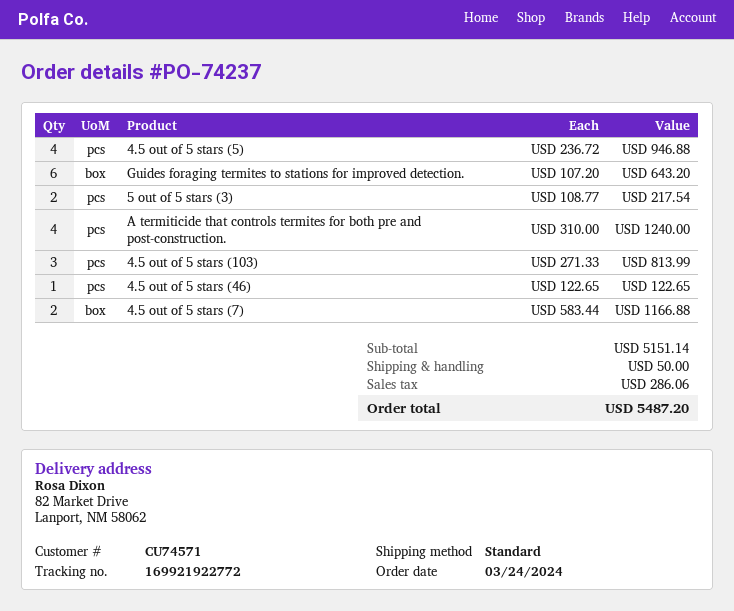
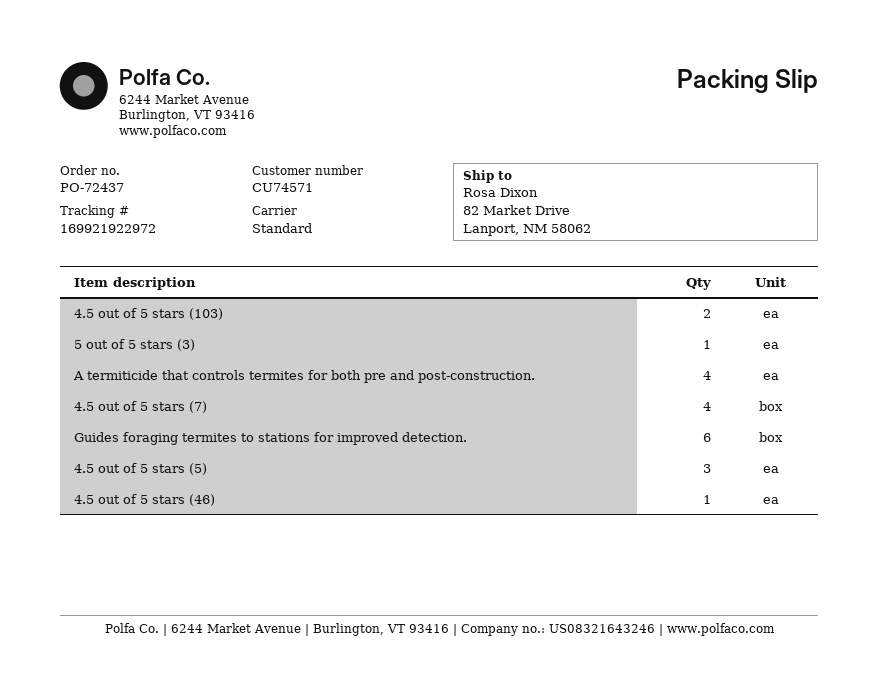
order number: PO-74237 -> PO-72437
tracking number: 169921922772 -> 169921922972
4.5 out of 5 stars (5): 4 -> 3
5 out of 5 stars (3): 2 -> 1
4.5 out of 5 stars (103): 3 -> 2
4.5 out of 5 stars (7): 2 -> 4

